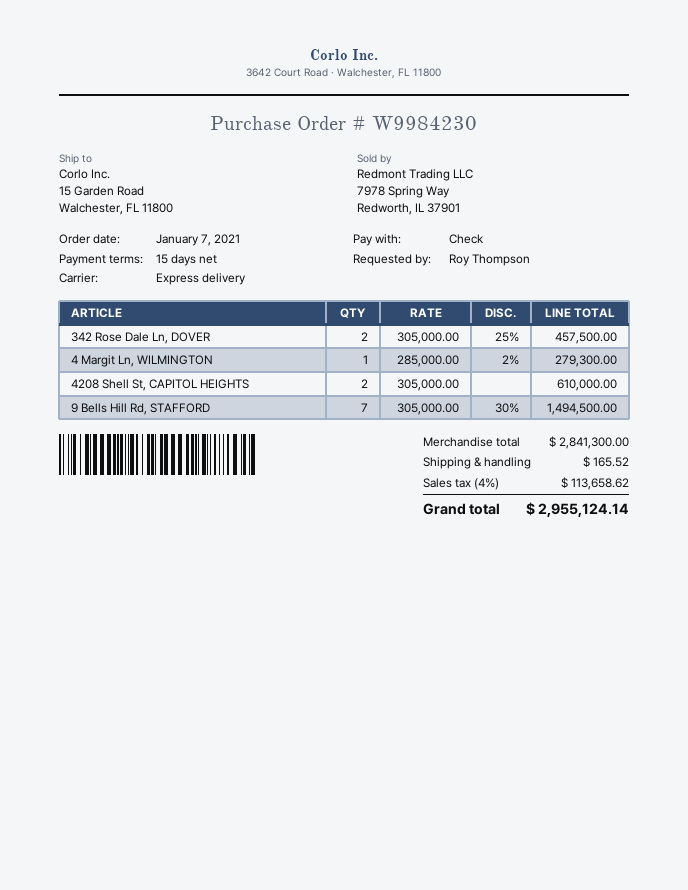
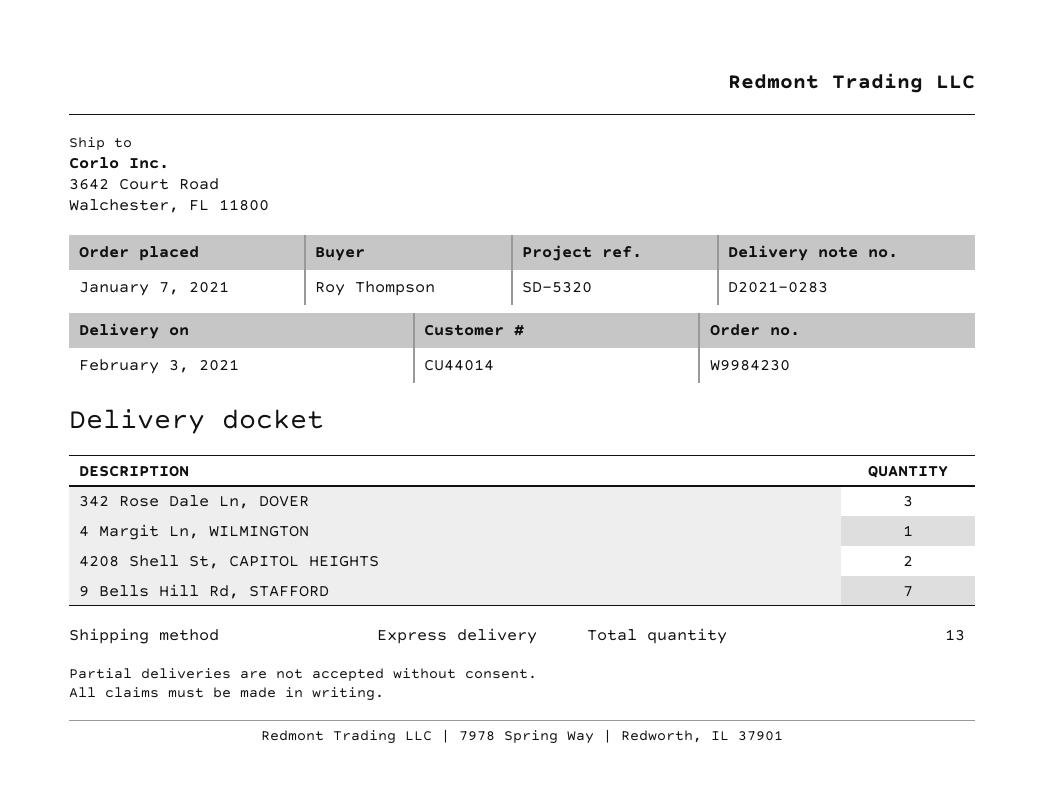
ship to: 15 Garden Road, Walchester, FL 11800 -> 3642 Court Road, Walchester, FL 11800
342 Rose Dale Ln, DOVER: 2 -> 3

